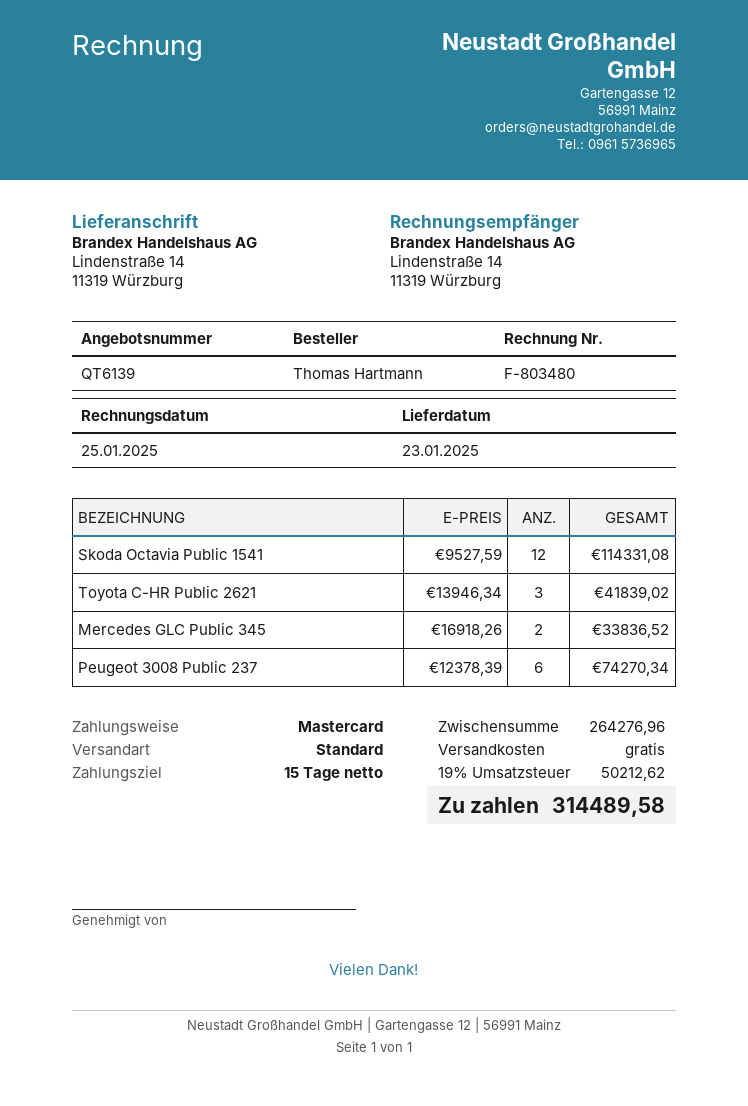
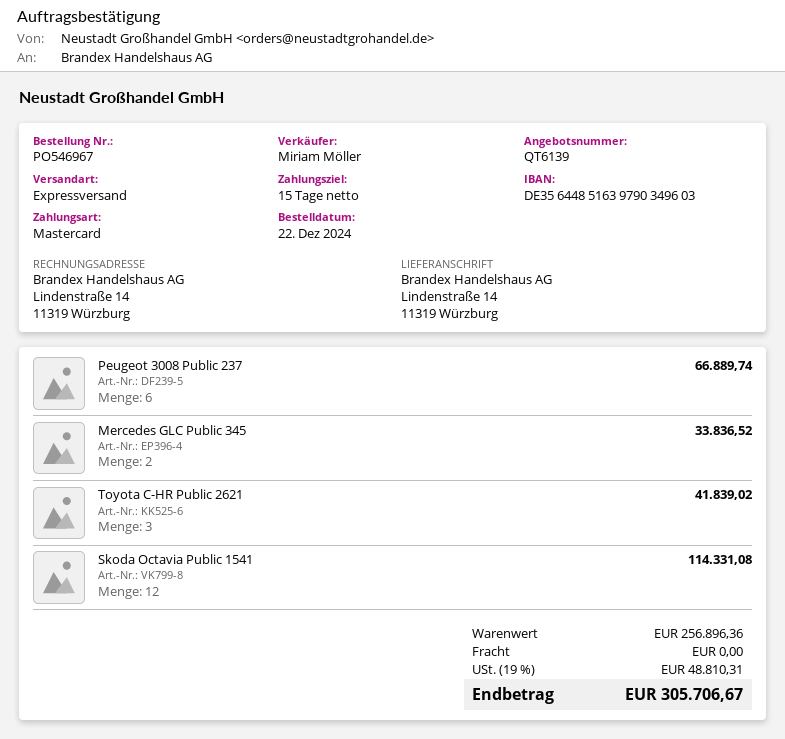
shipping method: standard -> express
Peugeot 3008 Public 237: 6 for 74270.34 -> 6 for 66889.74
subtotal: 264276.96 -> 256896.36
tax: 19% = 50212.62 -> 19% = 48810.31
total: 314489.58 -> 305706.67

